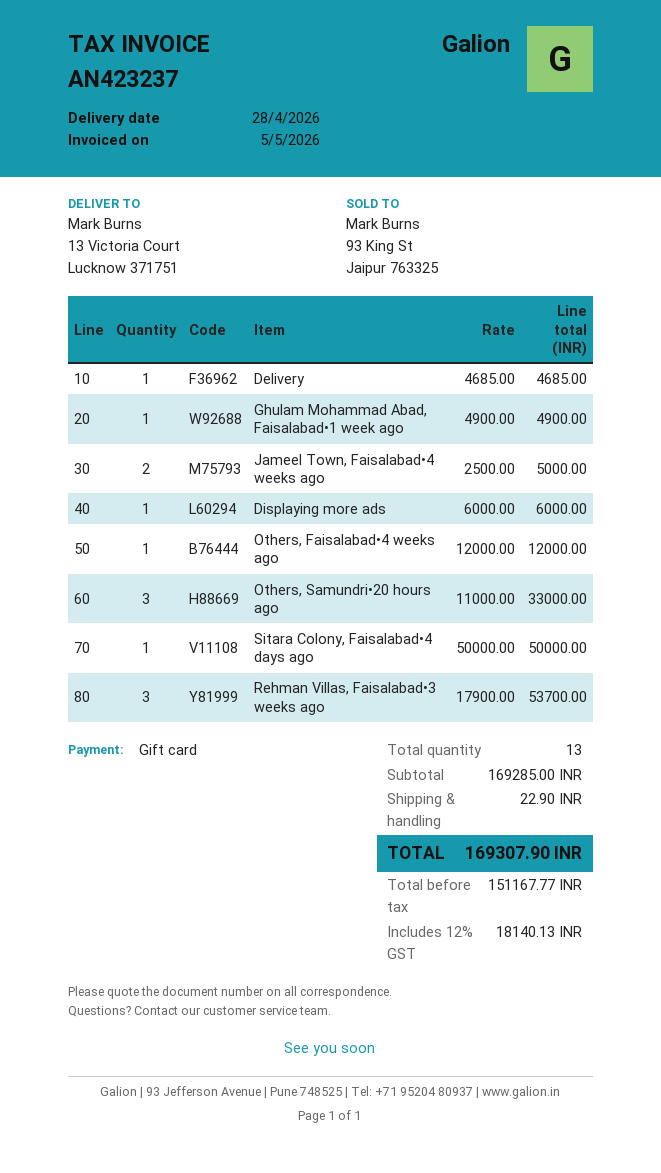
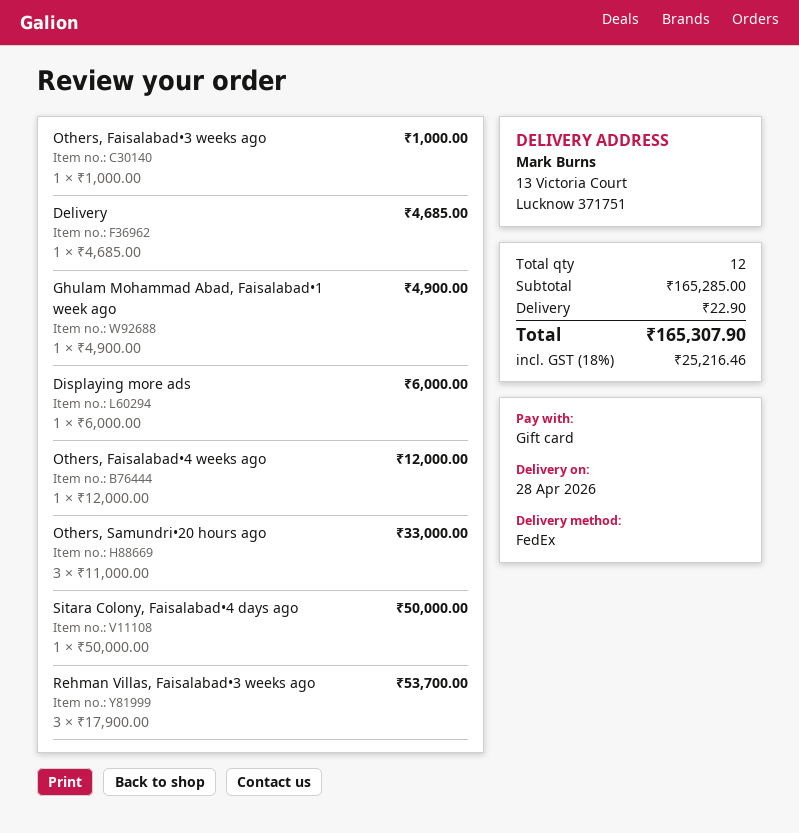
Jameel Town, Faisalabad•4 weeks ago: 2 x 2500.00 = 5000.00 -> none
Others, Faisalabad•3 weeks ago: none -> 1 x 1000.00 = 1000.00
total quantity: 13 -> 12
subtotal: 169285.00 -> 165285.00
tax: 12% = 18140.13 -> 18% = 25216.46
total: 169307.90 -> 165307.90

